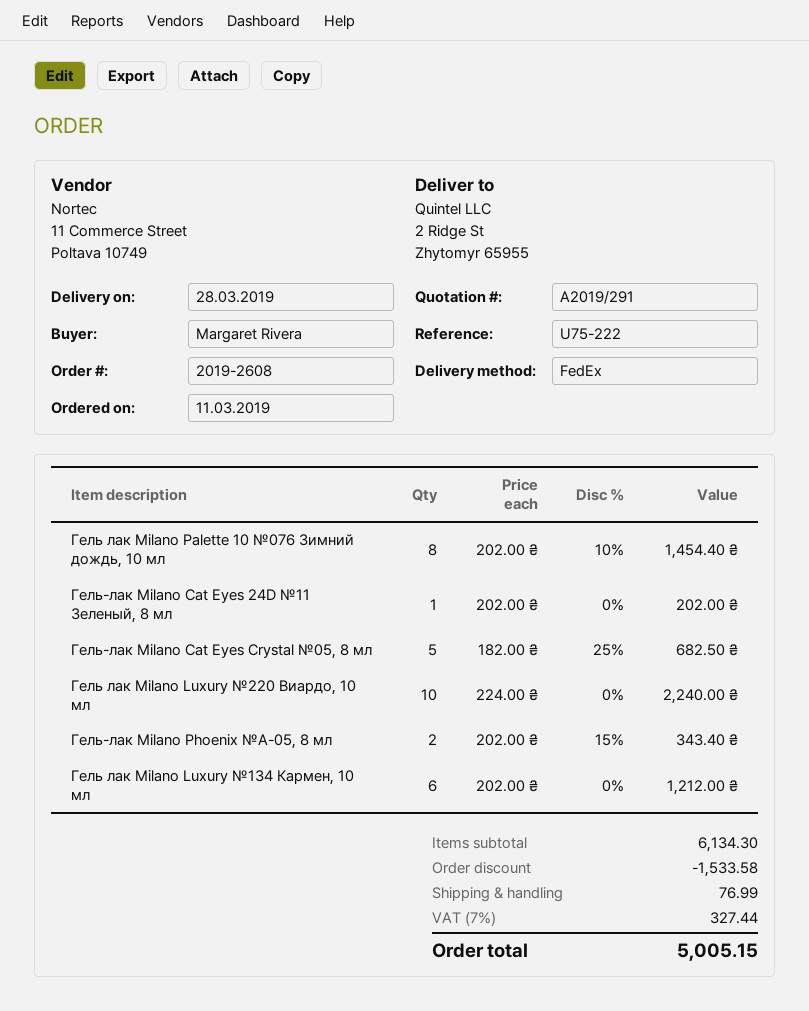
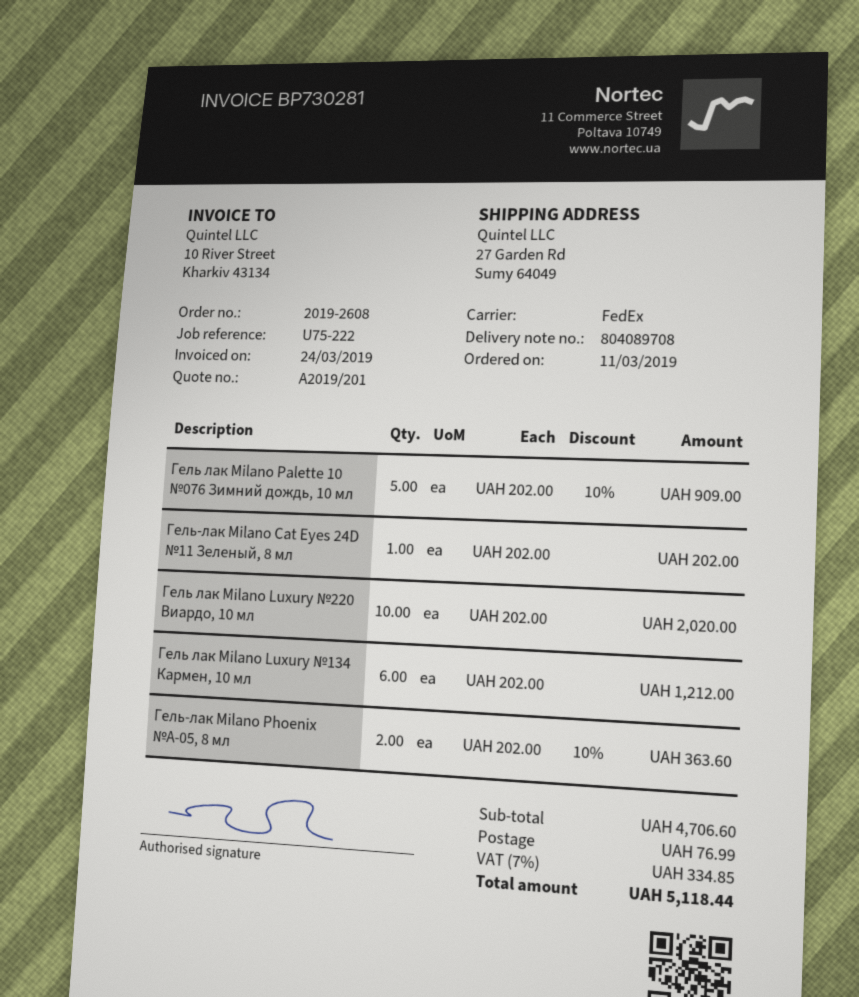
quote number: A2019/291 -> A2019/201
ship to: 2 Ridge St, Zhytomyr 65955 -> 27 Garden Rd, Sumy 64049
Гель лак Milano Palette 10 №076 Зимний дождь, 10 мл: 8 x 202.00 - 10% = 1454.40 -> 5 x 202.00 - 10% = 909.00
Гель-лак Milano Cat Eyes Crystal №05, 8 мл: 5 x 182.00 - 25% = 682.50 -> none
Гель лак Milano Luxury №220 Виардо, 10 мл: 10 x 224.00 = 2240.00 -> 10 x 202.00 = 2020.00
Гель-лак Milano Phoenix №A-05, 8 мл: 2 x 202.00 - 15% = 343.40 -> 2 x 202.00 - 10% = 363.60
subtotal: 6134.30 -> 4706.60
discount: 1533.58 -> none
tax: 7% = 327.44 -> 7% = 334.85
total: 5005.15 -> 5118.44

